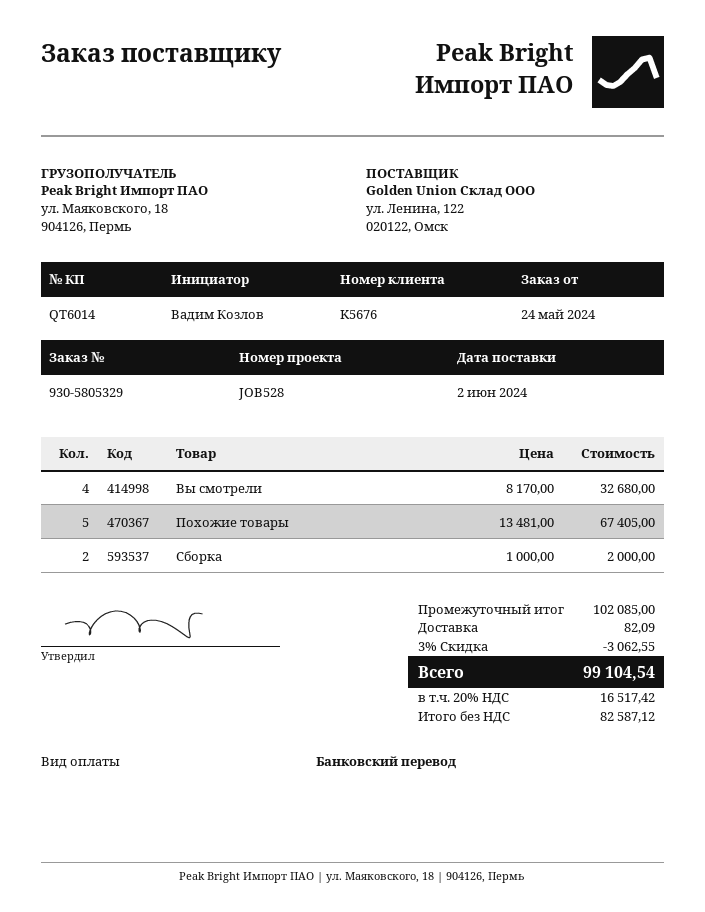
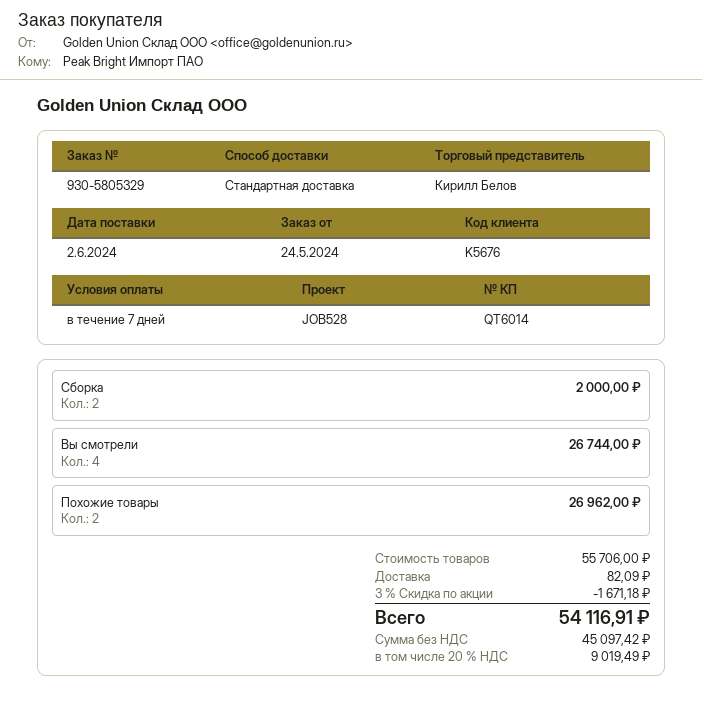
Вы смотрели: 4 for 32680.00 -> 4 for 26744.00
Похожие товары: 5 for 67405.00 -> 2 for 26962.00
subtotal: 102085.00 -> 55706.00
discount: 3% = 3062.55 -> 3% = 1671.18
net: 82587.12 -> 45097.42
tax: 20% = 16517.42 -> 20% = 9019.49
total: 99104.54 -> 54116.91

